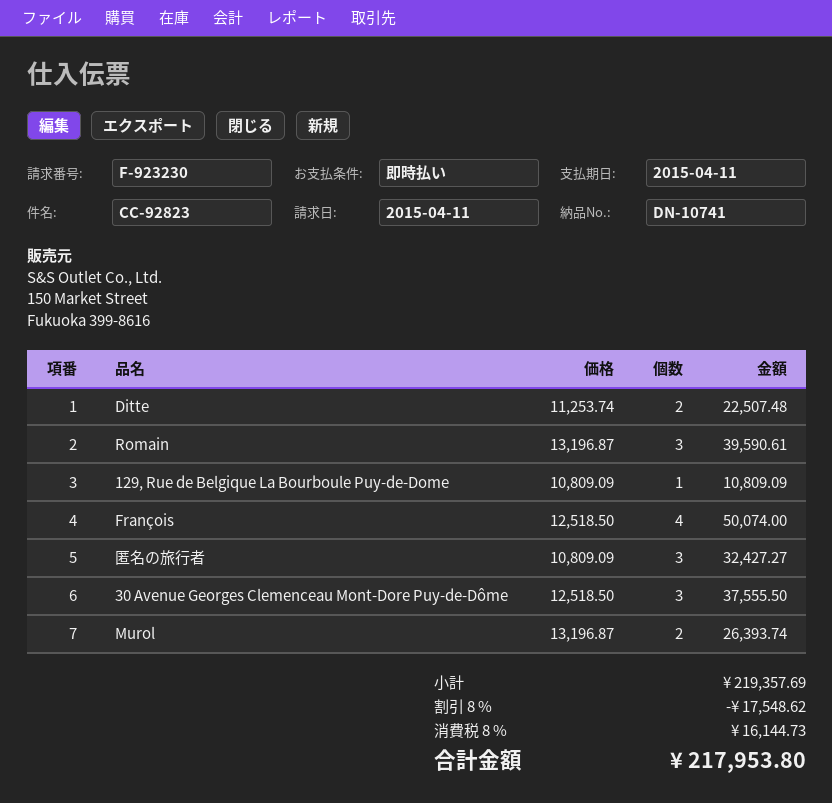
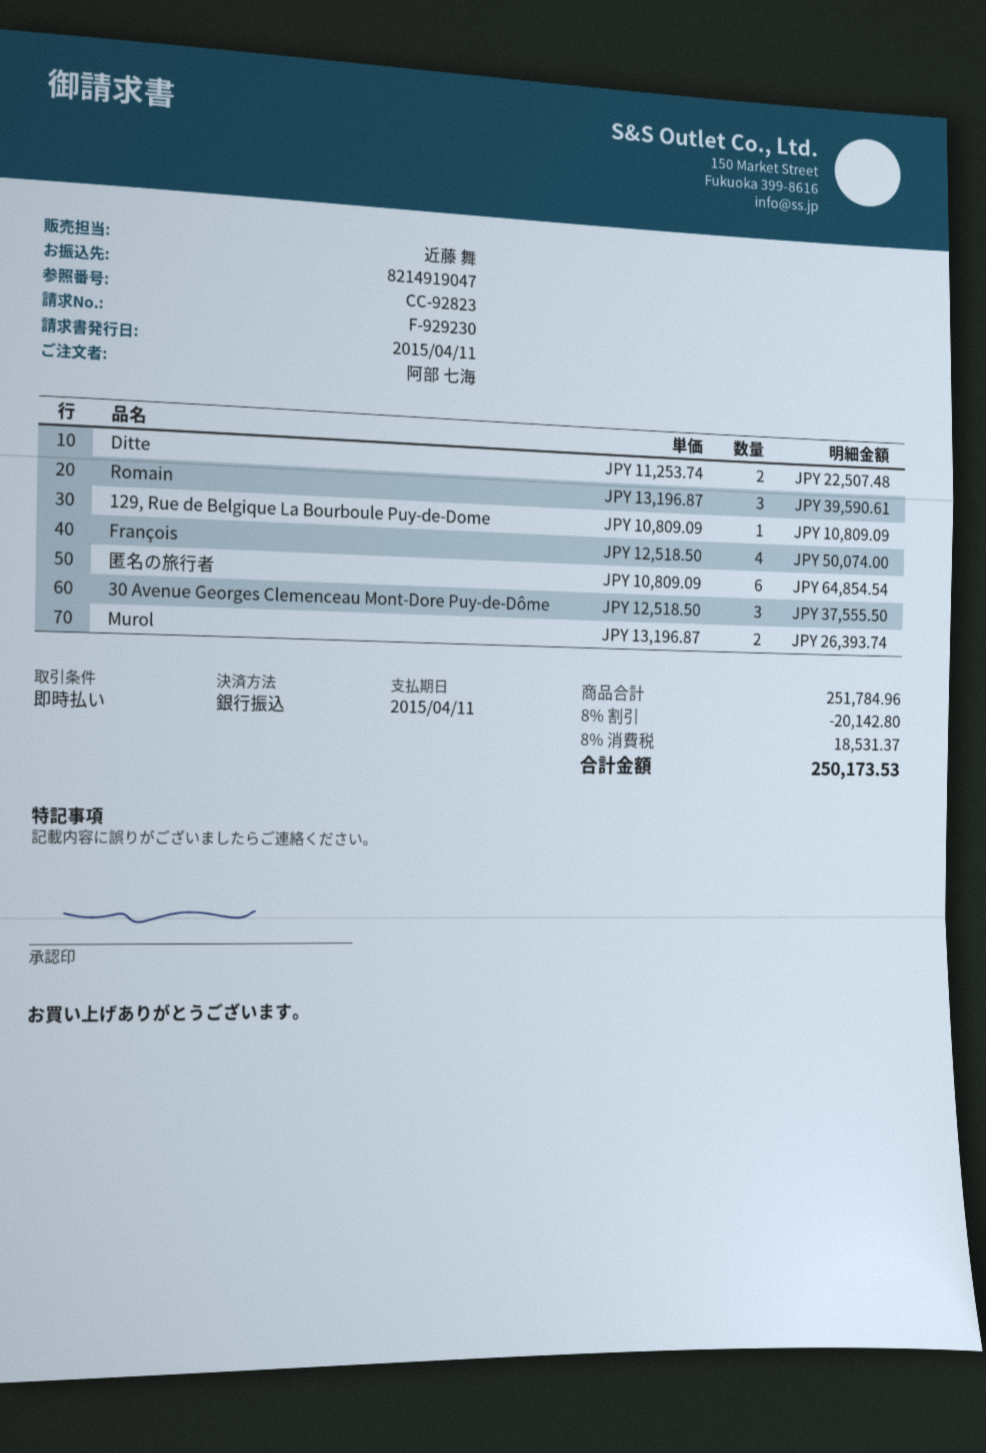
invoice number: F-923230 -> F-929230
匿名の旅行者: 3 x 10809.09 = 32427.27 -> 6 x 10809.09 = 64854.54
subtotal: 219357.69 -> 251784.96
discount: 8% = 17548.62 -> 8% = 20142.80
tax: 8% = 16144.73 -> 8% = 18531.37
total: 217953.80 -> 250173.53

